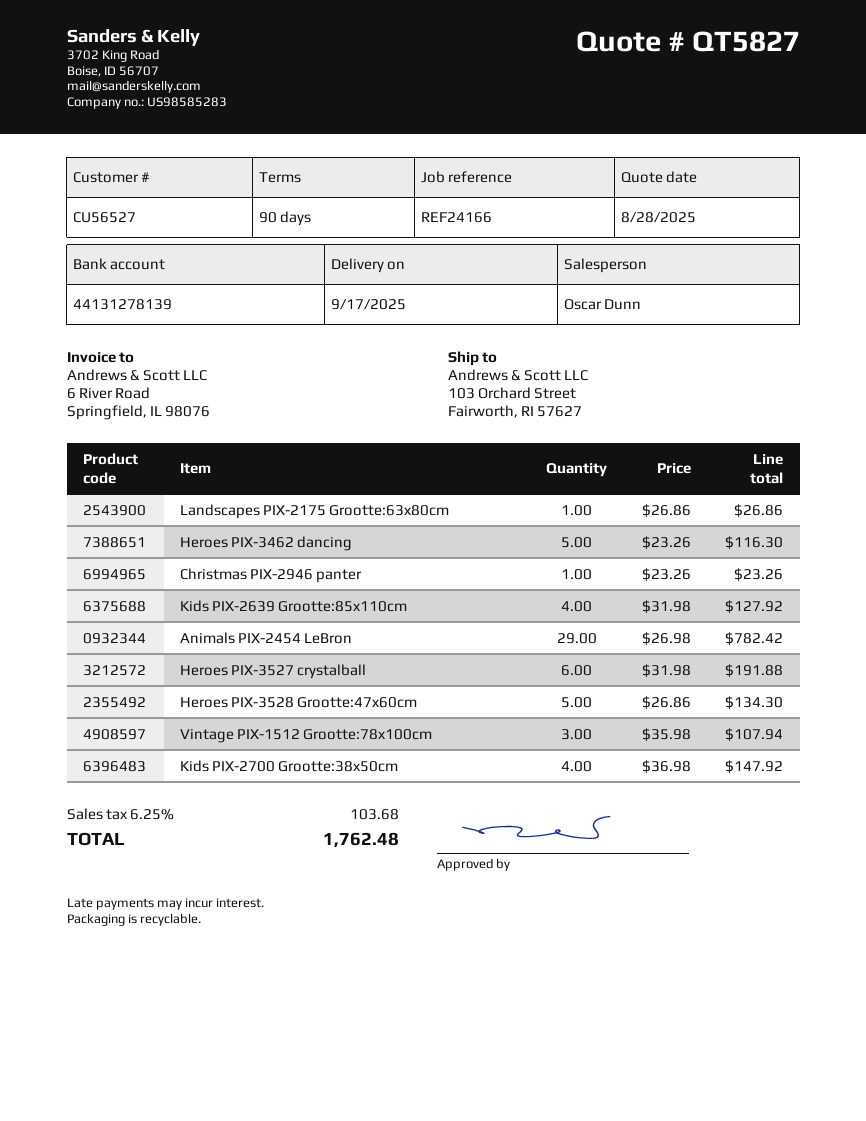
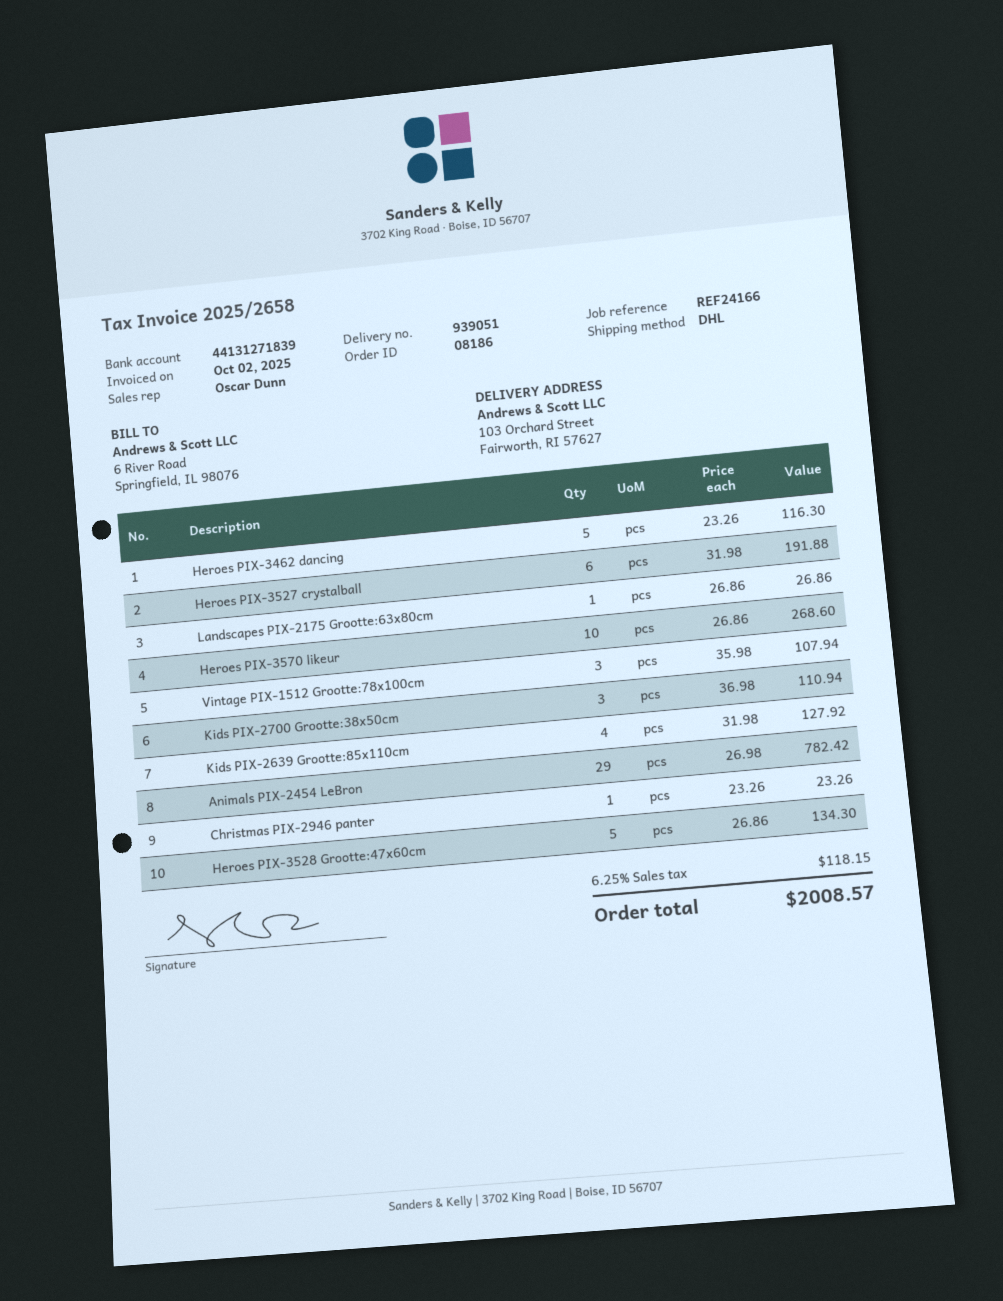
bank account: 44131278139 -> 44131271839
Kids PIX-2700 Grootte:38x50cm: 4 x 36.98 = 147.92 -> 3 x 36.98 = 110.94
Heroes PIX-3570 likeur: none -> 10 x 26.86 = 268.60
tax: 6.25% = 103.68 -> 6.25% = 118.15
total: 1762.48 -> 2008.57

